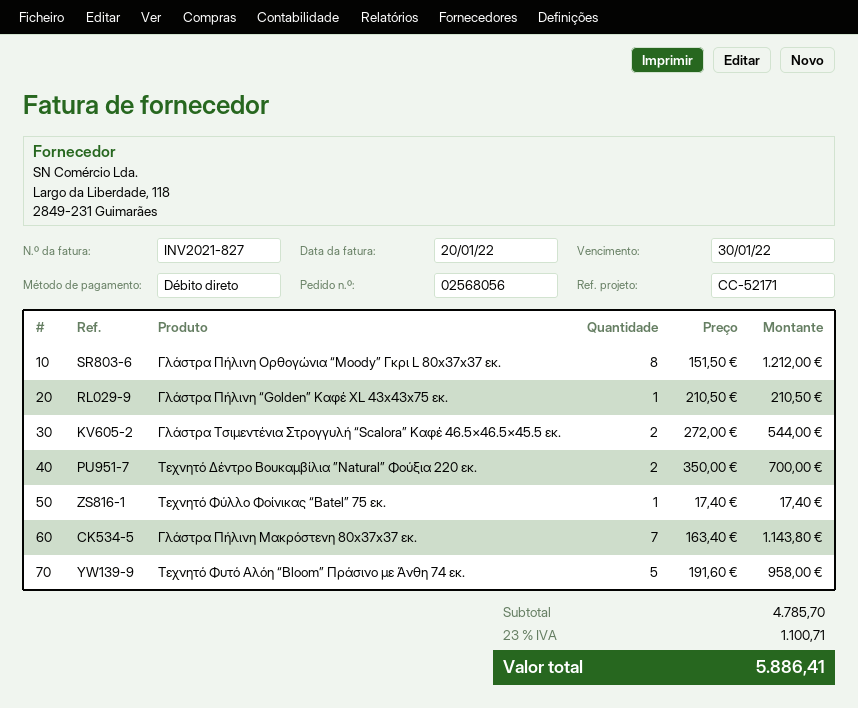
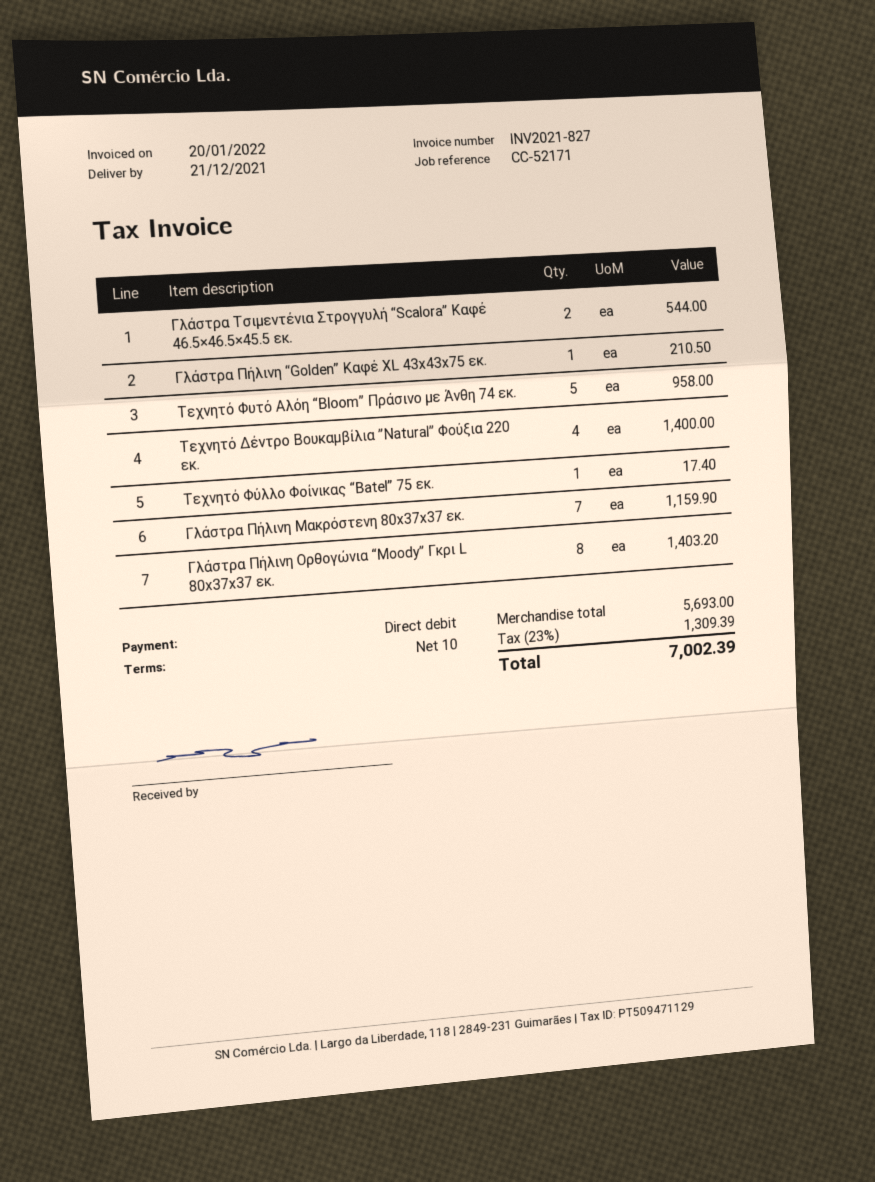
Γλάστρα Πήλινη Ορθογώνια “Moody” Γκρι L 80x37x37 εκ.: 8 for 1212.00 -> 8 for 1403.20
Τεχνητό Δέντρο Βουκαμβίλια ”Natural” Φούξια 220 εκ.: 2 for 700.00 -> 4 for 1400.00
Γλάστρα Πήλινη Μακρόστενη 80x37x37 εκ.: 7 for 1143.80 -> 7 for 1159.90
subtotal: 4785.70 -> 5693.00
tax: 23% = 1100.71 -> 23% = 1309.39
total: 5886.41 -> 7002.39

